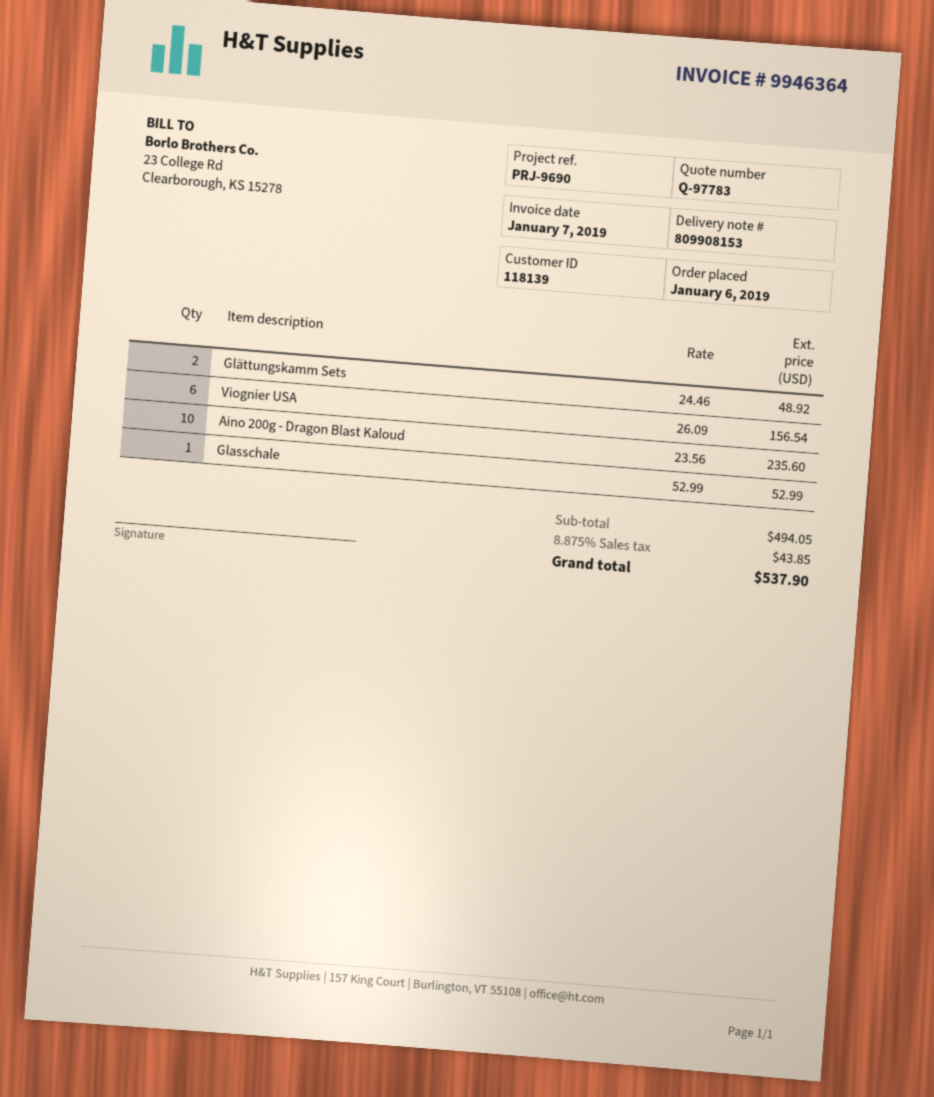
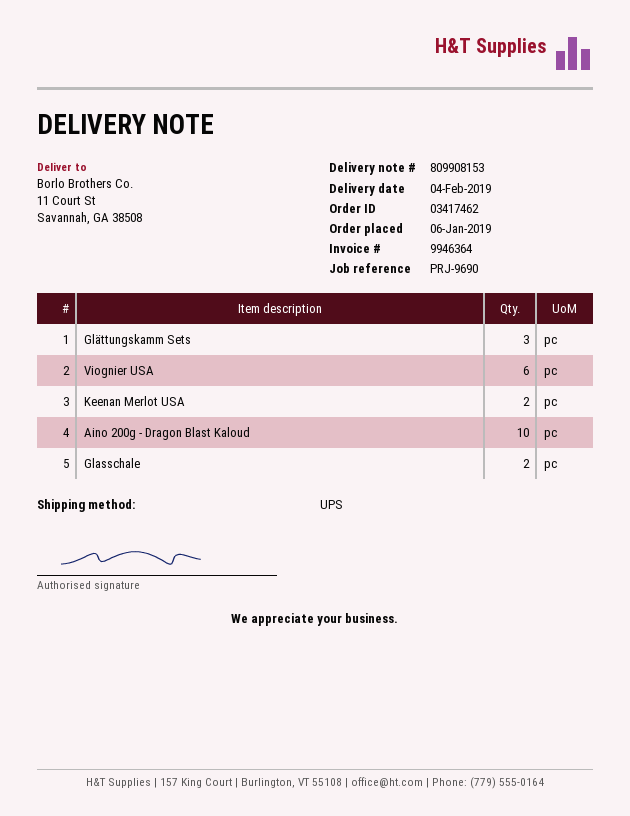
Glättungskamm Sets: 2 -> 3
Glasschale: 1 -> 2
Keenan Merlot USA: none -> 2

